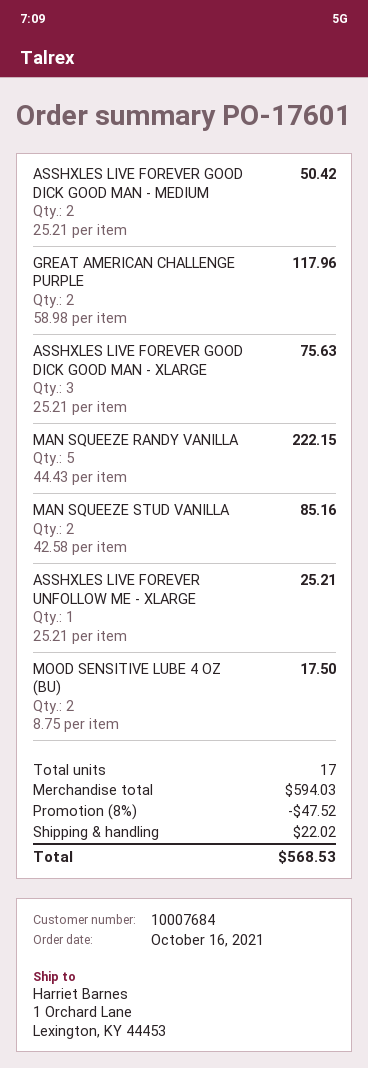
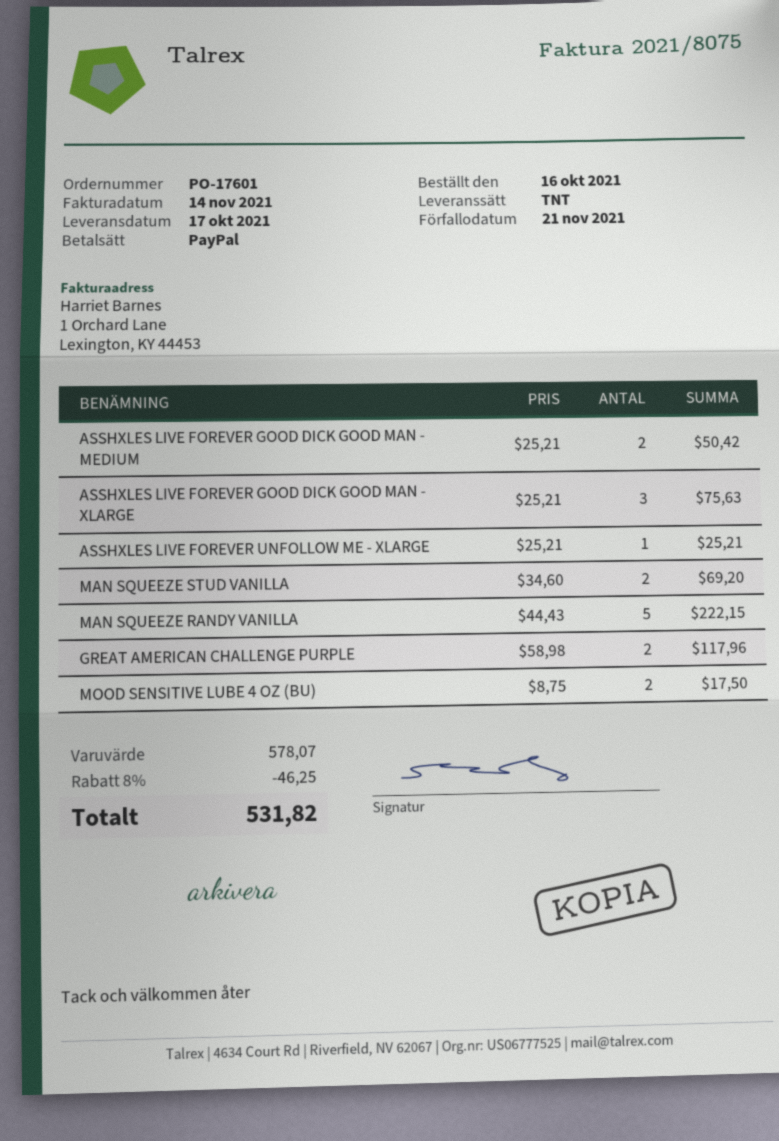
MAN SQUEEZE STUD VANILLA: 2 x 42.58 = 85.16 -> 2 x 34.60 = 69.20
subtotal: 594.03 -> 578.07
discount: 8% = 47.52 -> 8% = 46.25
shipping: 22.02 -> none
total: 568.53 -> 531.82

